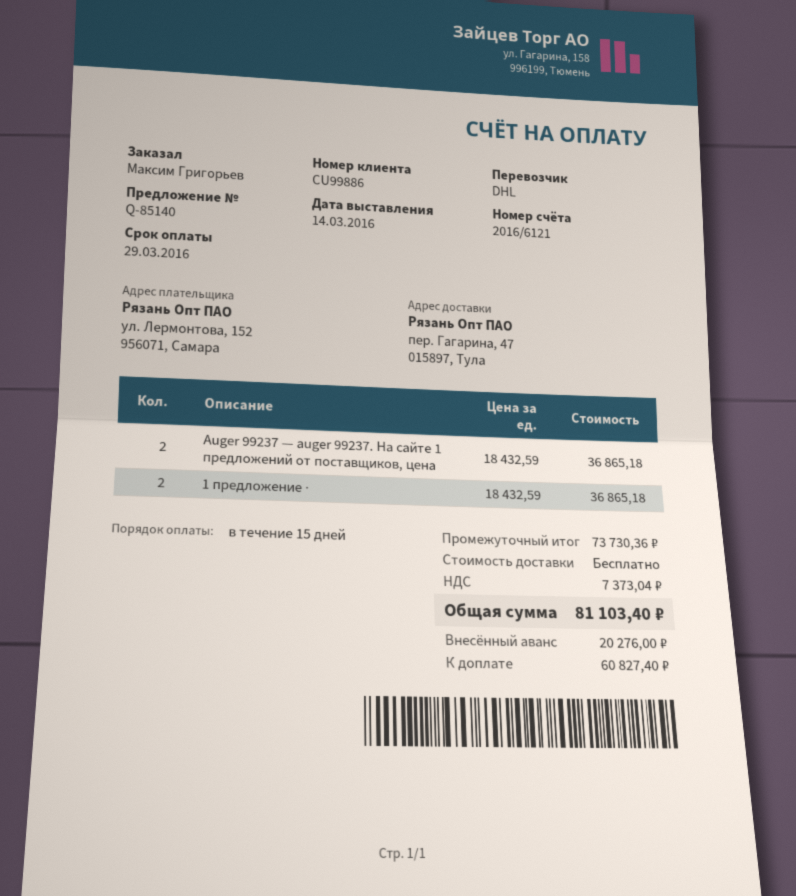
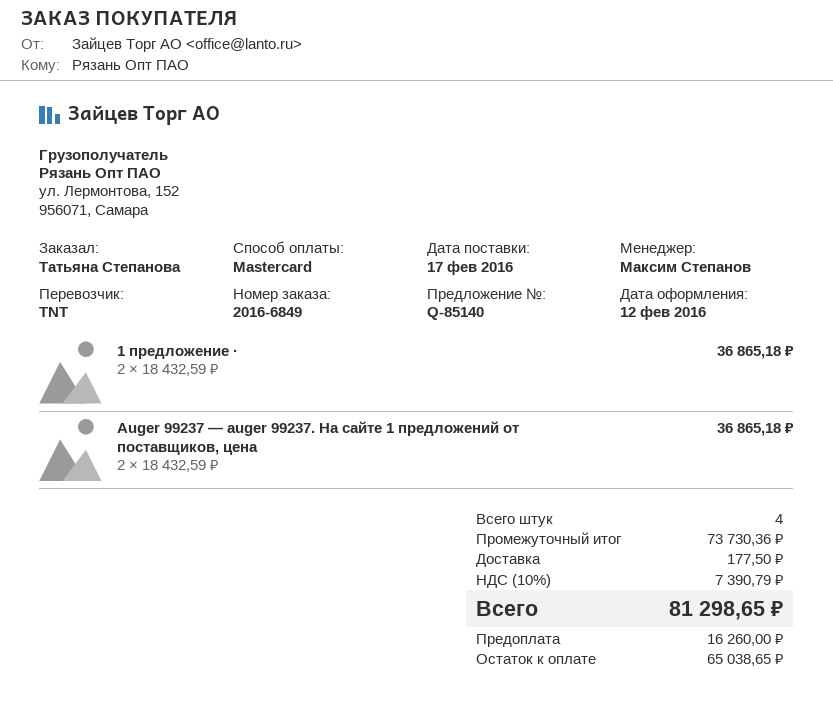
ordered by: Максим Григорьев -> Татьяна Степанова
shipping method: DHL -> TNT
ship to: пер. Гагарина, 47, 015897, Тула -> ул. Лермонтова, 152, 956071, Самара
shipping: 0.00 -> 177.50
tax: 7373.04 -> 7390.79
total: 81103.40 -> 81298.65
deposit: 20276.00 -> 16260.00
balance: 60827.40 -> 65038.65

